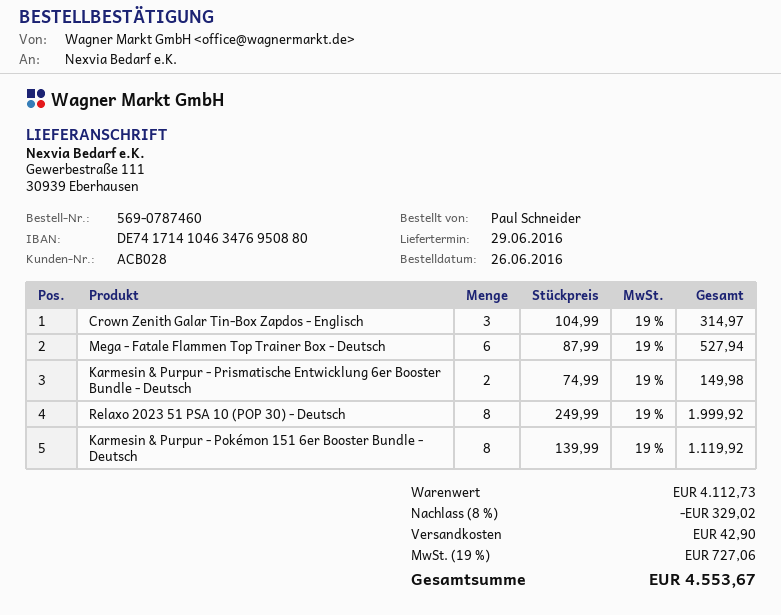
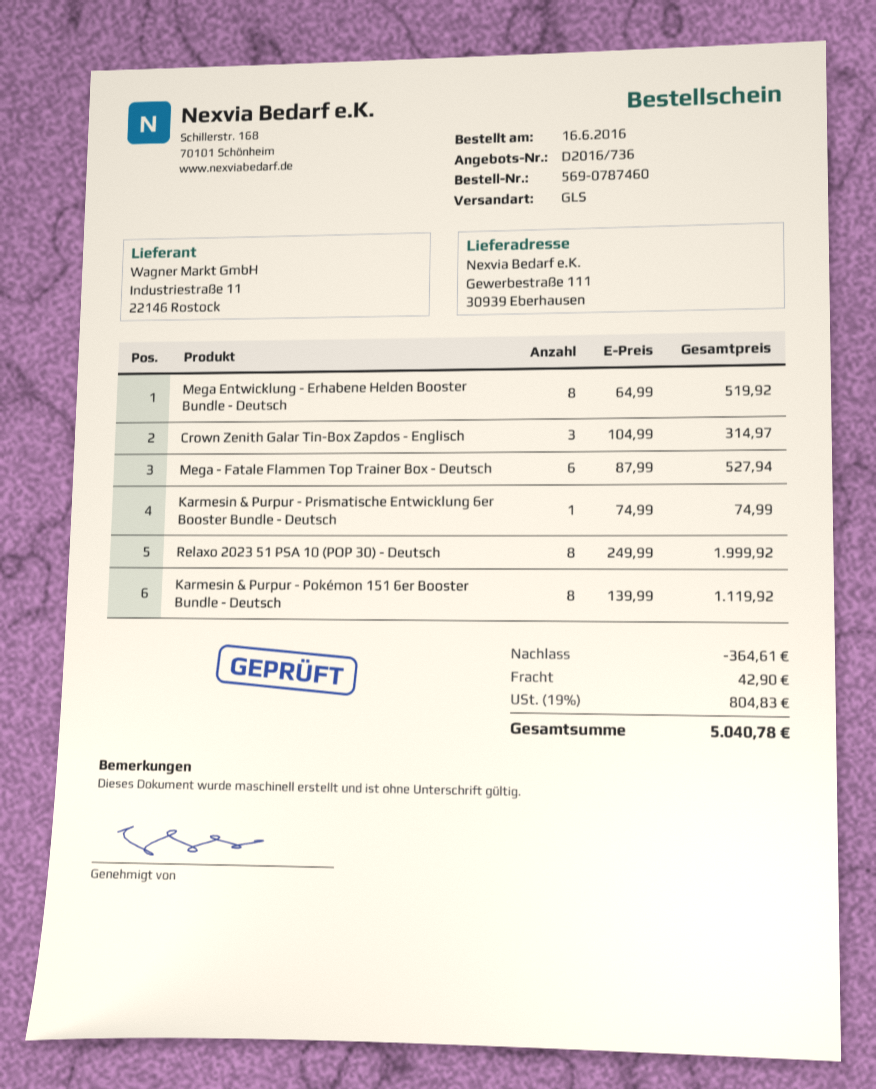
order date: 2016-06-26 -> 2016-06-16
Karmesin & Purpur - Prismatische Entwicklung 6er Booster Bundle - Deutsch: 2 x 74.99 = 149.98 -> 1 x 74.99 = 74.99
Mega Entwicklung - Erhabene Helden Booster Bundle - Deutsch: none -> 8 x 64.99 = 519.92
discount: 329.02 -> 364.61
tax: 19% = 727.06 -> 19% = 804.83
total: 4553.67 -> 5040.78

